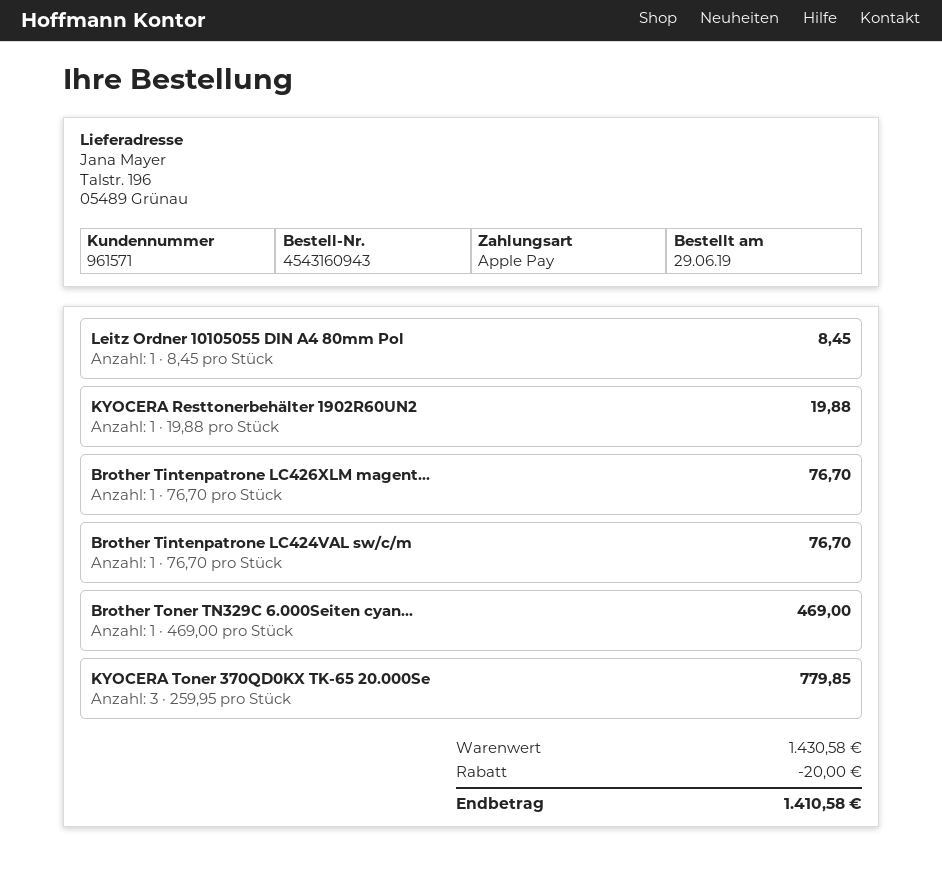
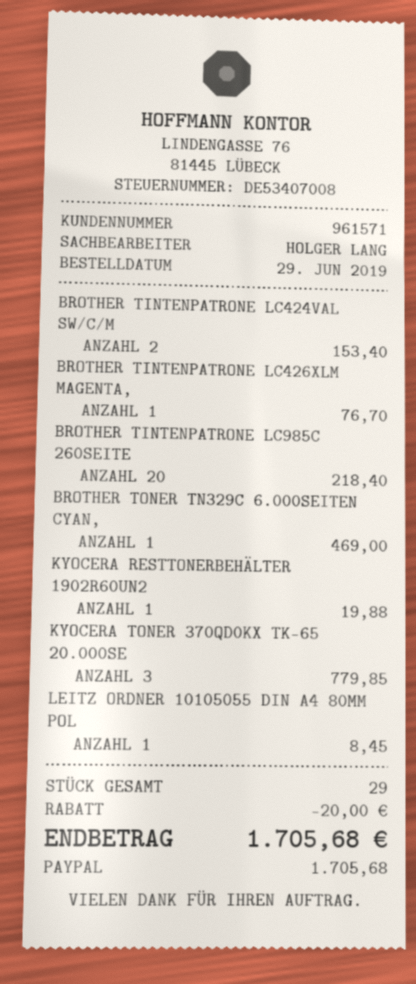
payment method: Apple Pay -> PayPal
Brother Tintenpatrone LC424VAL sw/c/m: 1 for 76.70 -> 2 for 153.40
BROTHER TINTENPATRONE LC985C 260SEITE: none -> 20 for 218.40
total: 1410.58 -> 1705.68

